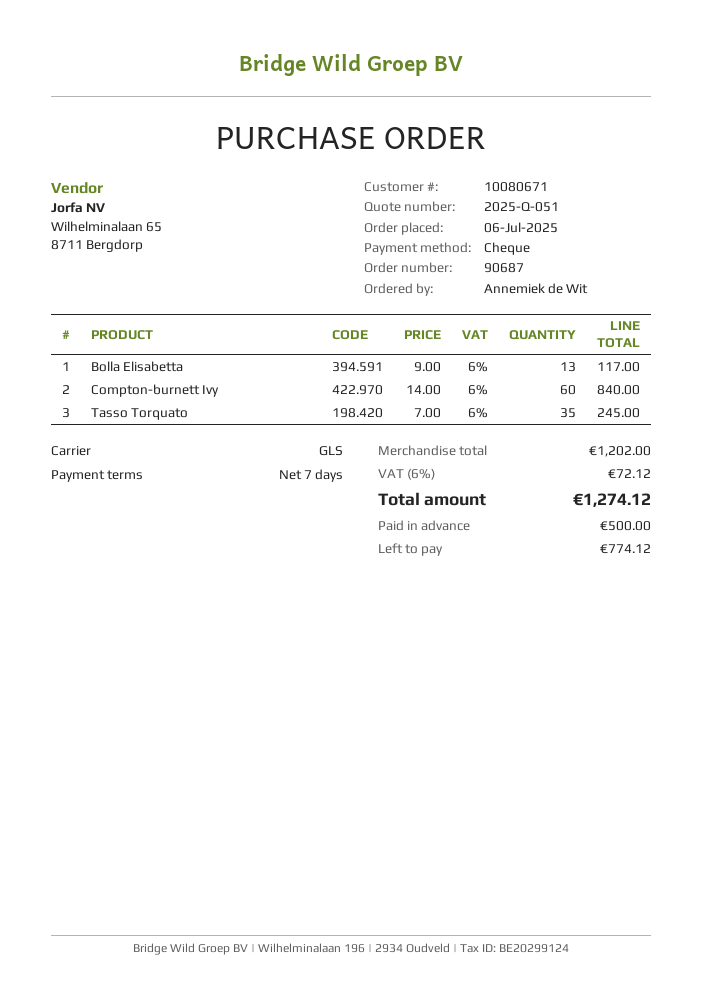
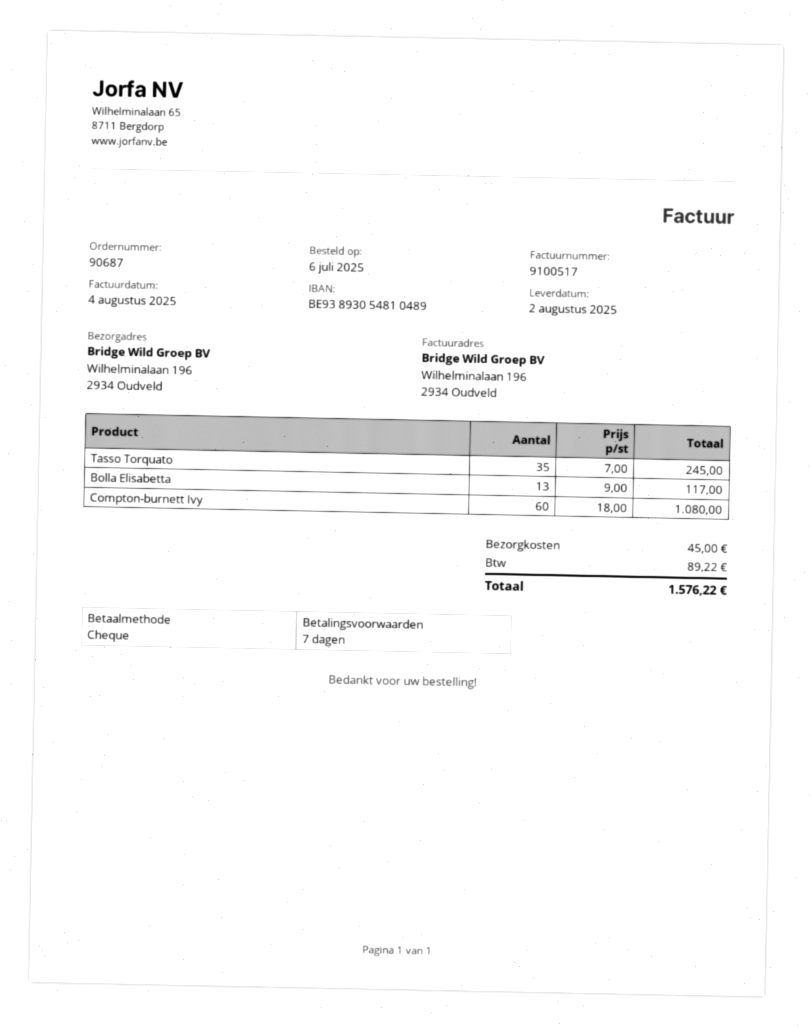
Compton-burnett Ivy: 60 x 14.00 = 840.00 -> 60 x 18.00 = 1080.00
shipping: none -> 45.00
tax: 72.12 -> 89.22
total: 1274.12 -> 1576.22

